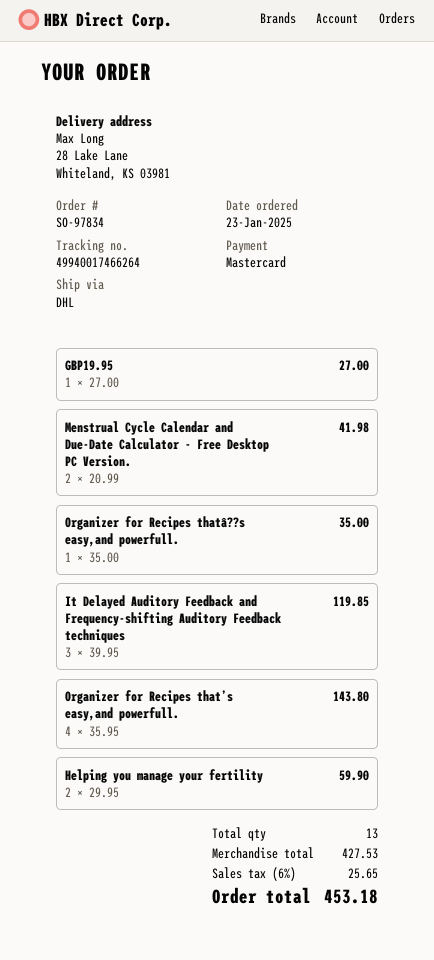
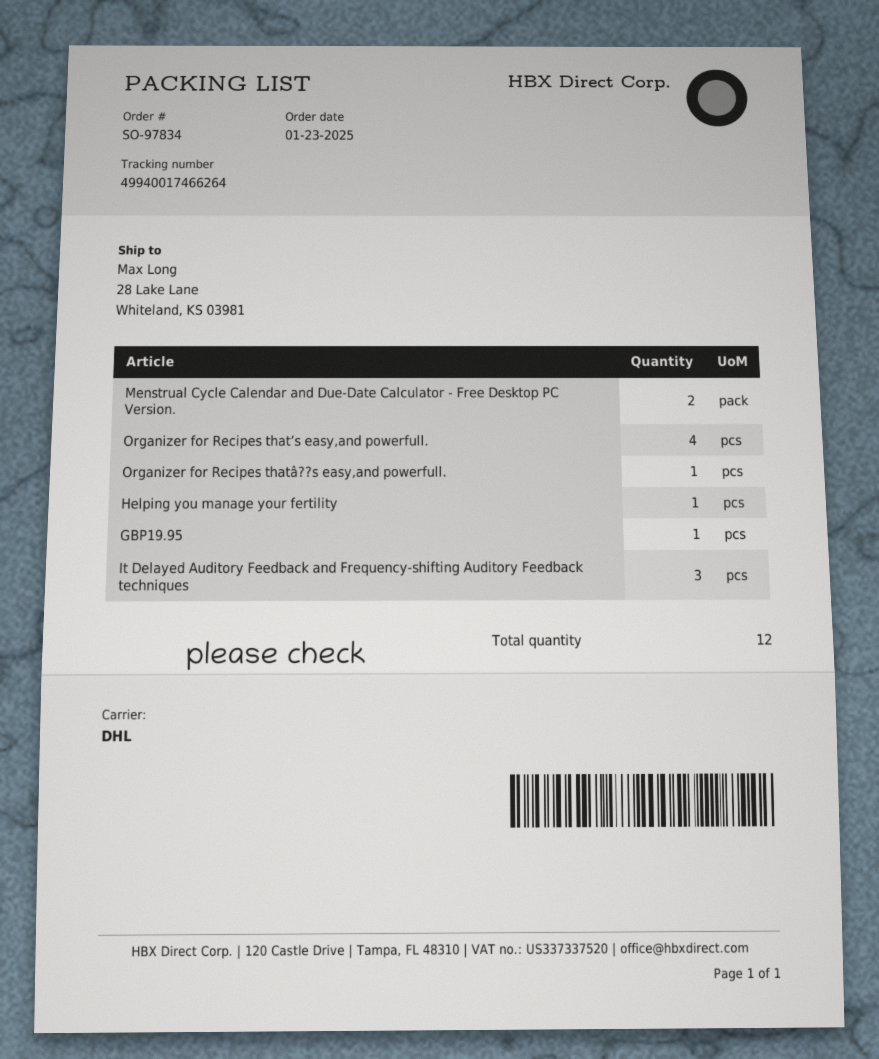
Helping you manage your fertility: 2 -> 1
total quantity: 13 -> 12

